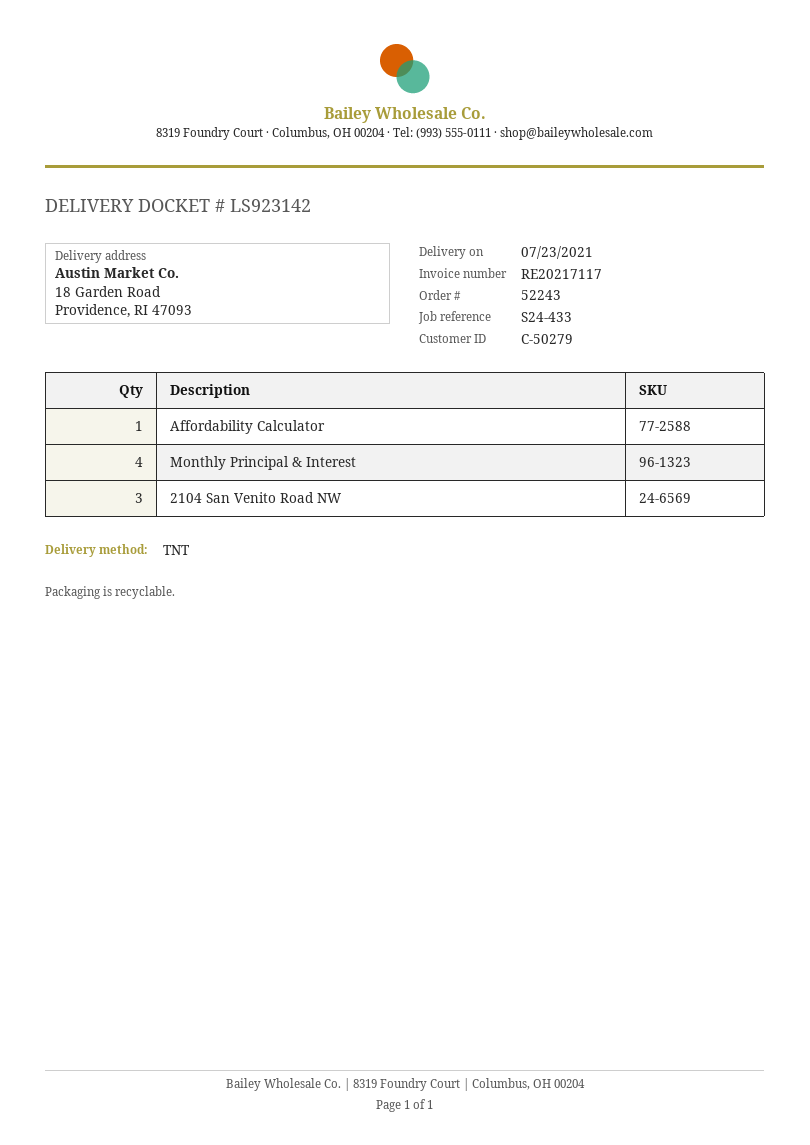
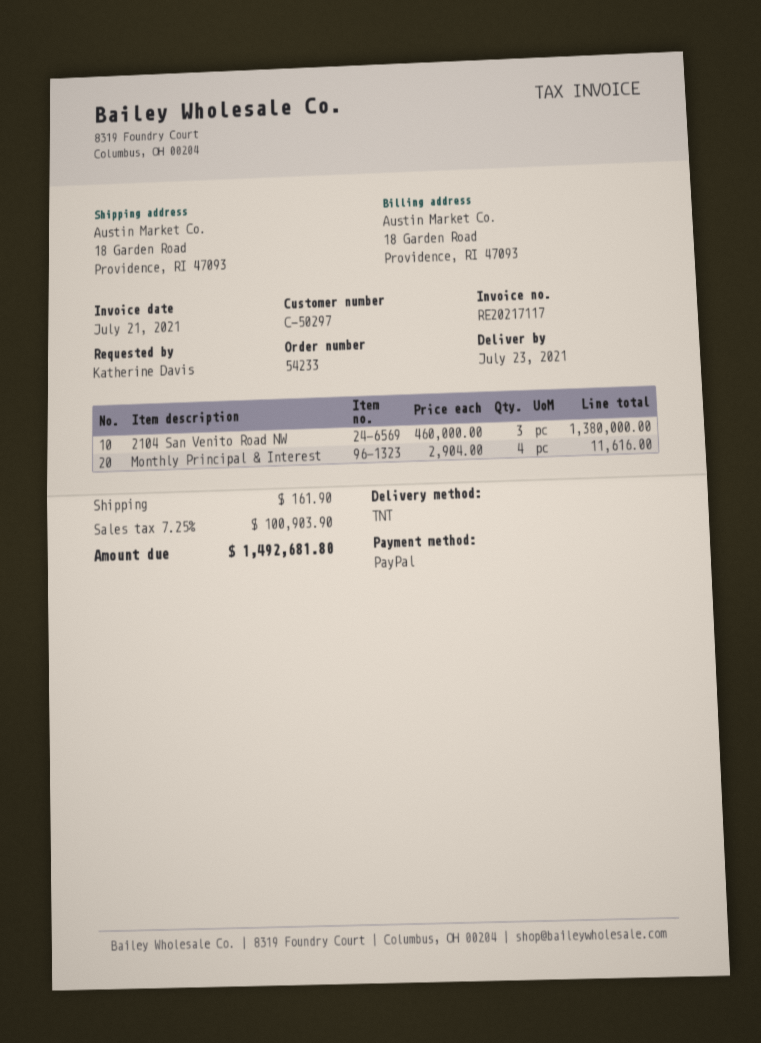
order number: 52243 -> 54233
customer number: C-50279 -> C-50297
Affordability Calculator: 1 -> none

